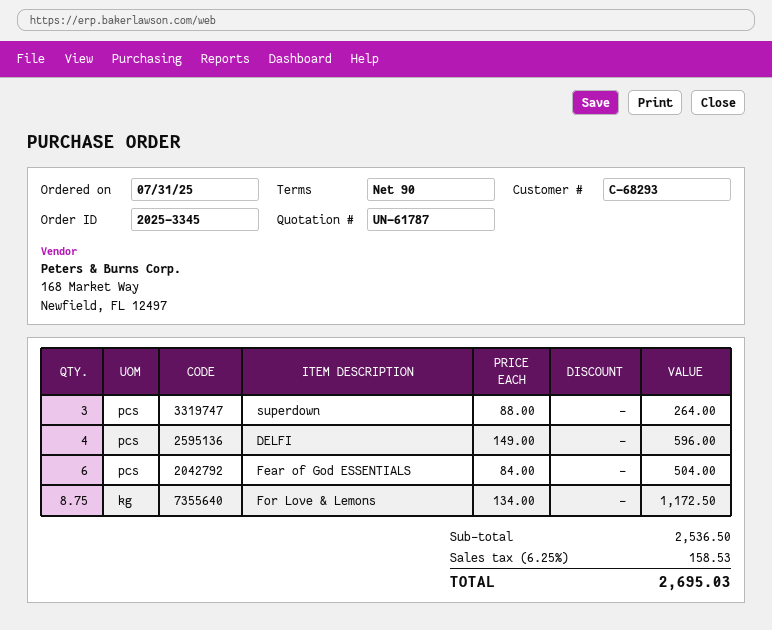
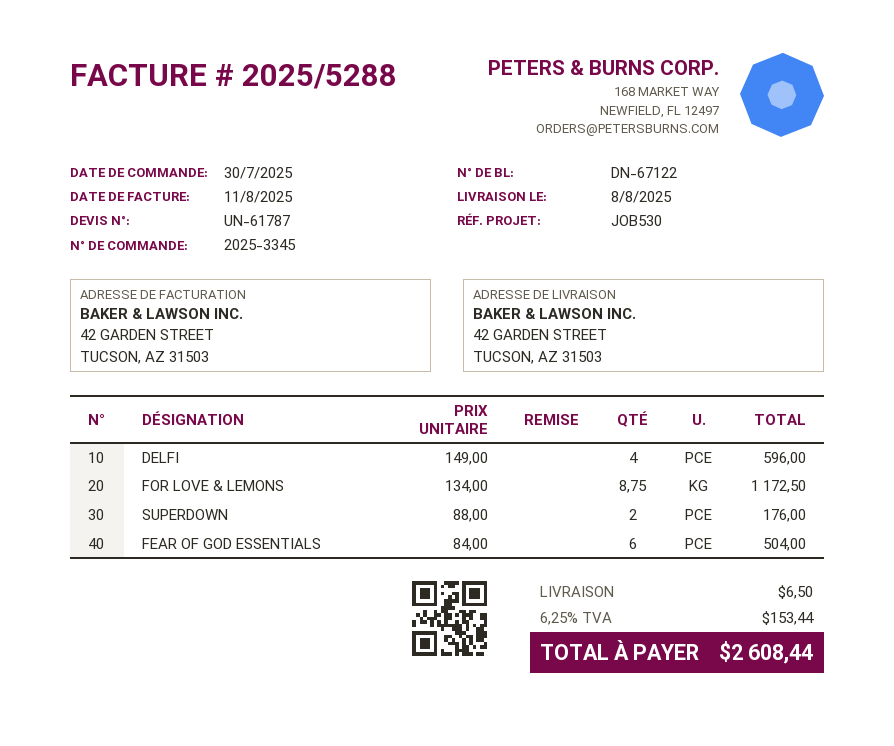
order date: 2025-07-31 -> 2025-07-30
superdown: 3 x 88.00 = 264.00 -> 2 x 88.00 = 176.00
shipping: none -> 6.50
tax: 6.25% = 158.53 -> 6.25% = 153.44
total: 2695.03 -> 2608.44

